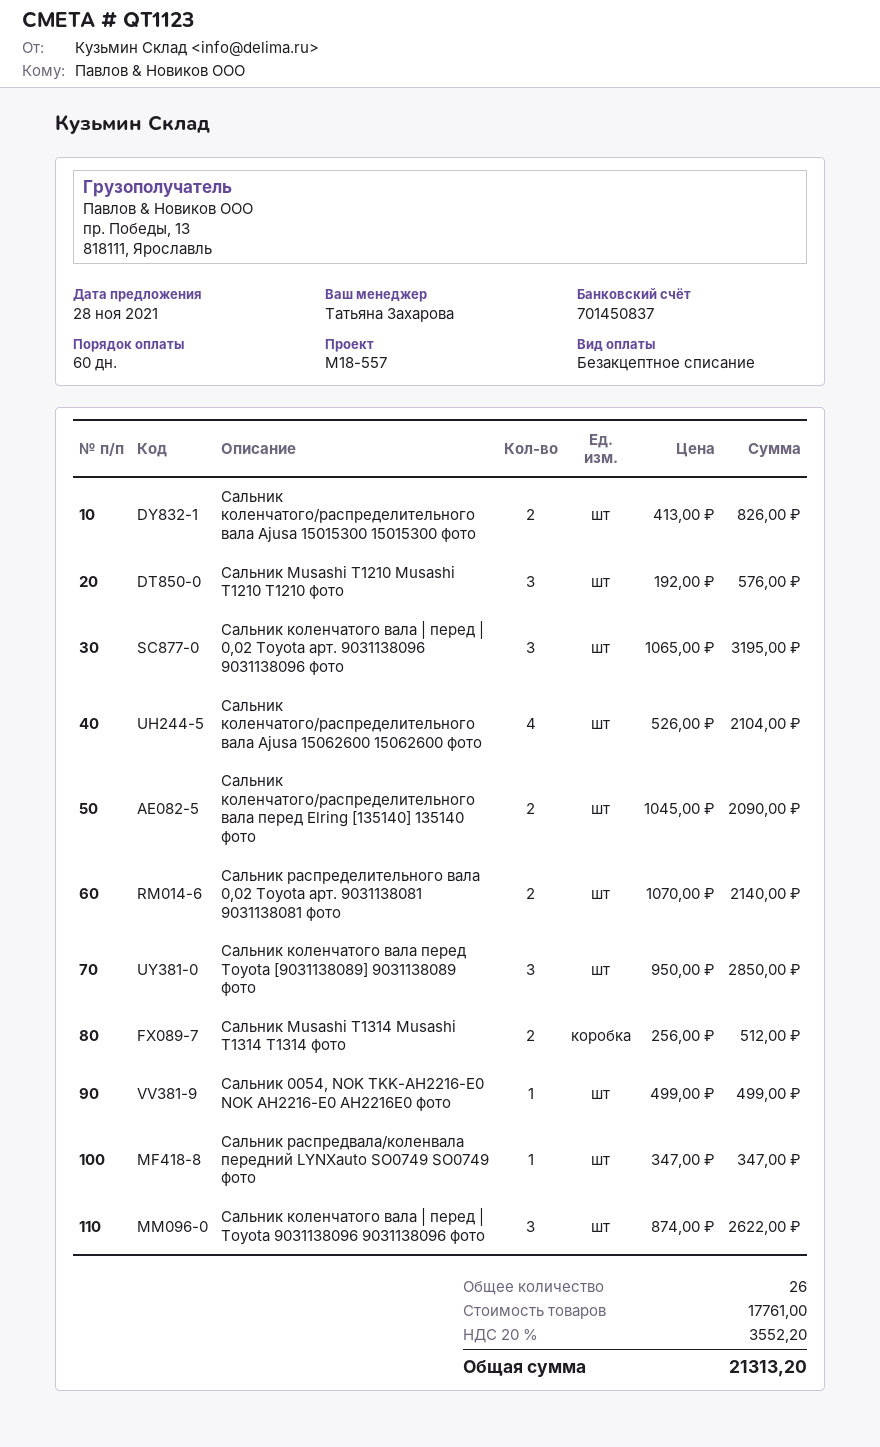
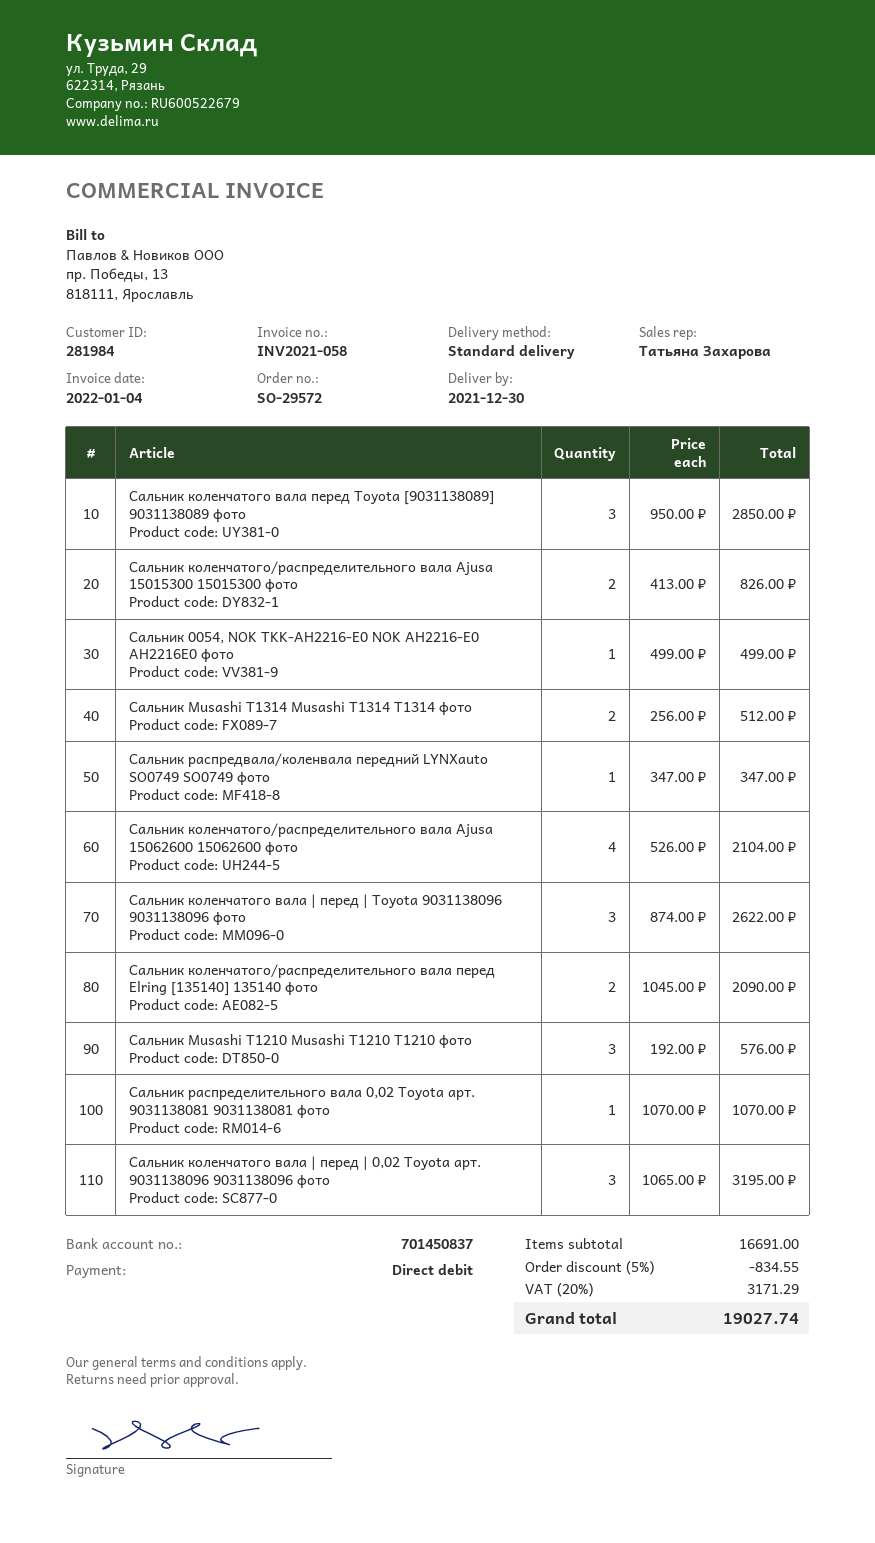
Сальник распределительного вала 0,02 Toyota арт. 9031138081 9031138081 фото: 2 x 1070.00 = 2140.00 -> 1 x 1070.00 = 1070.00
subtotal: 17761.00 -> 16691.00
discount: none -> 5% = 834.55
tax: 20% = 3552.20 -> 20% = 3171.29
total: 21313.20 -> 19027.74

